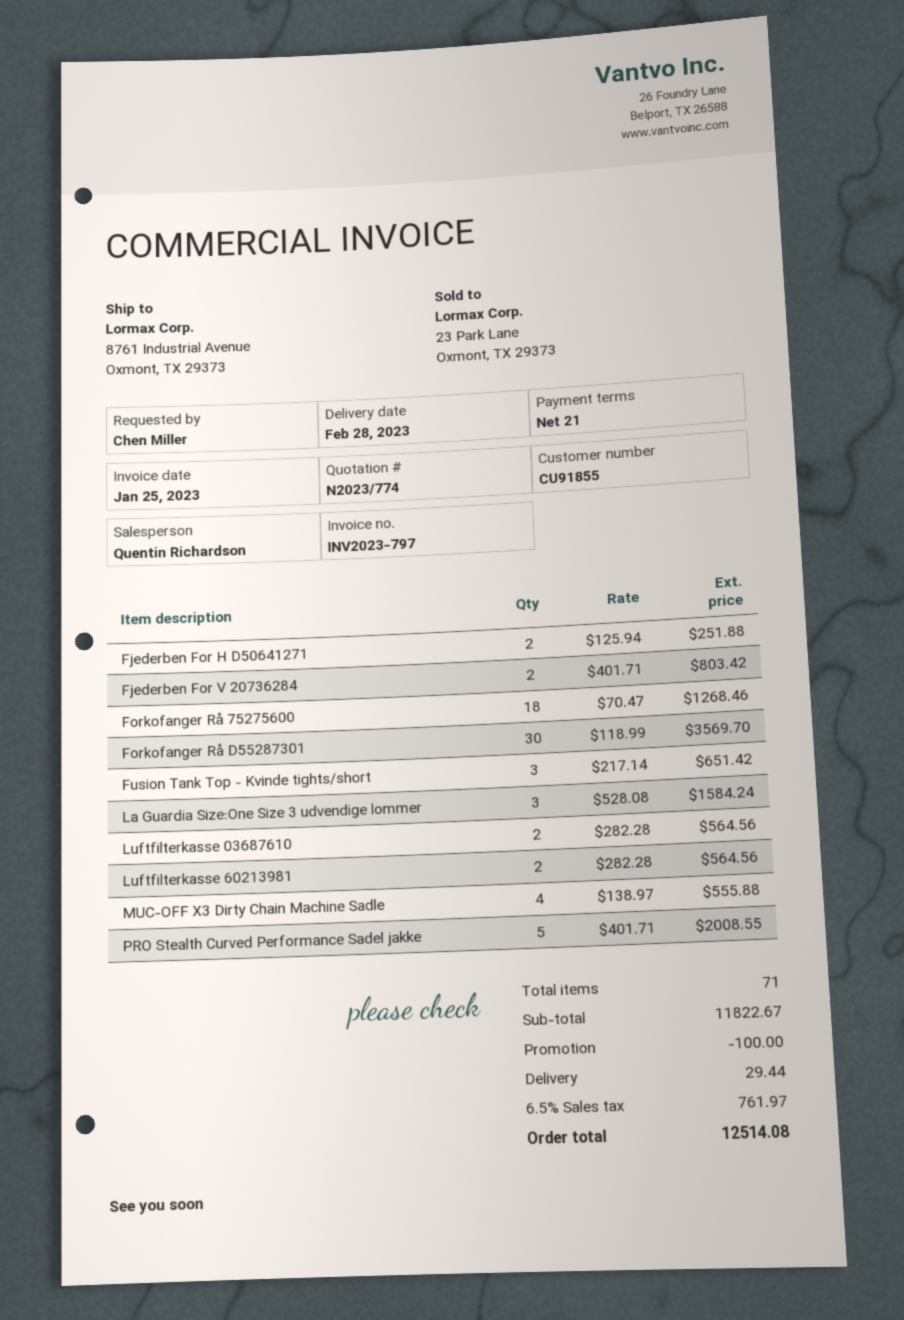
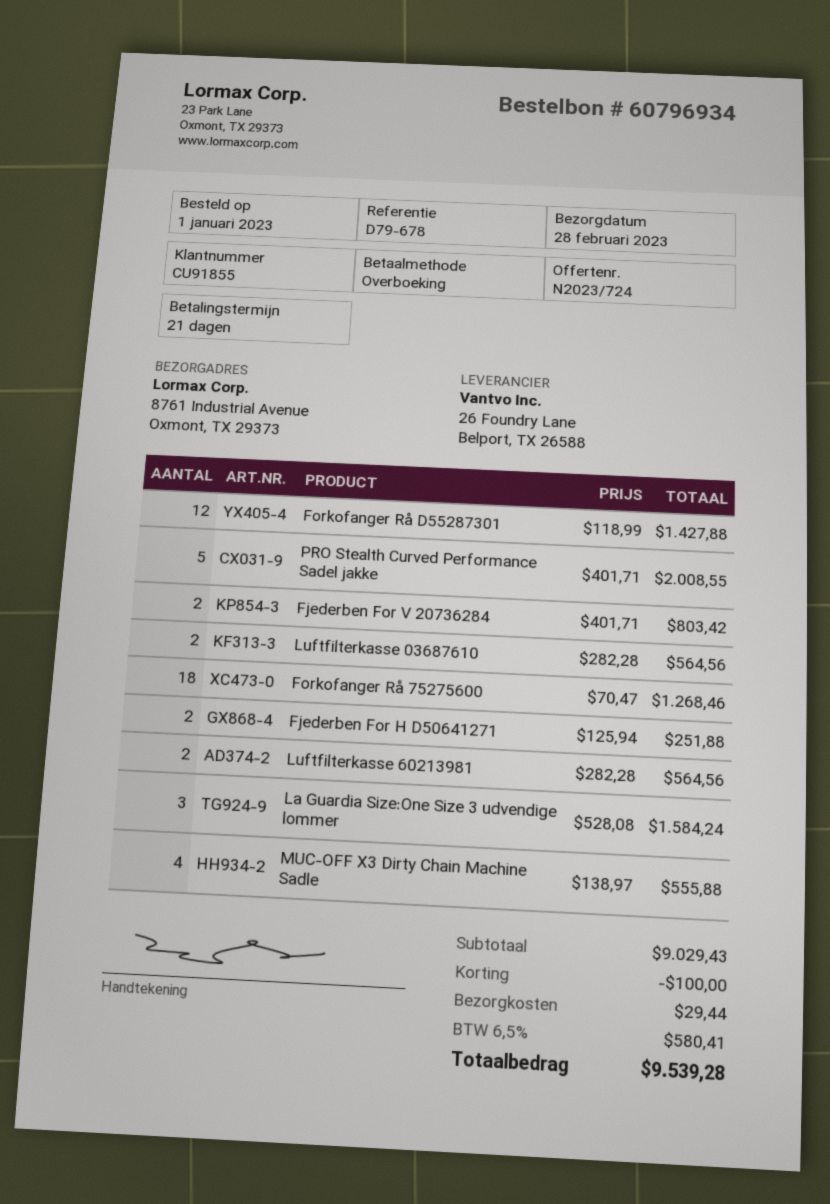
quote number: N2023/774 -> N2023/724
Forkofanger Rå D55287301: 30 x 118.99 = 3569.70 -> 12 x 118.99 = 1427.88
Fusion Tank Top - Kvinde tights/short: 3 x 217.14 = 651.42 -> none
subtotal: 11822.67 -> 9029.43
tax: 6.5% = 761.97 -> 6.5% = 580.41
total: 12514.08 -> 9539.28

